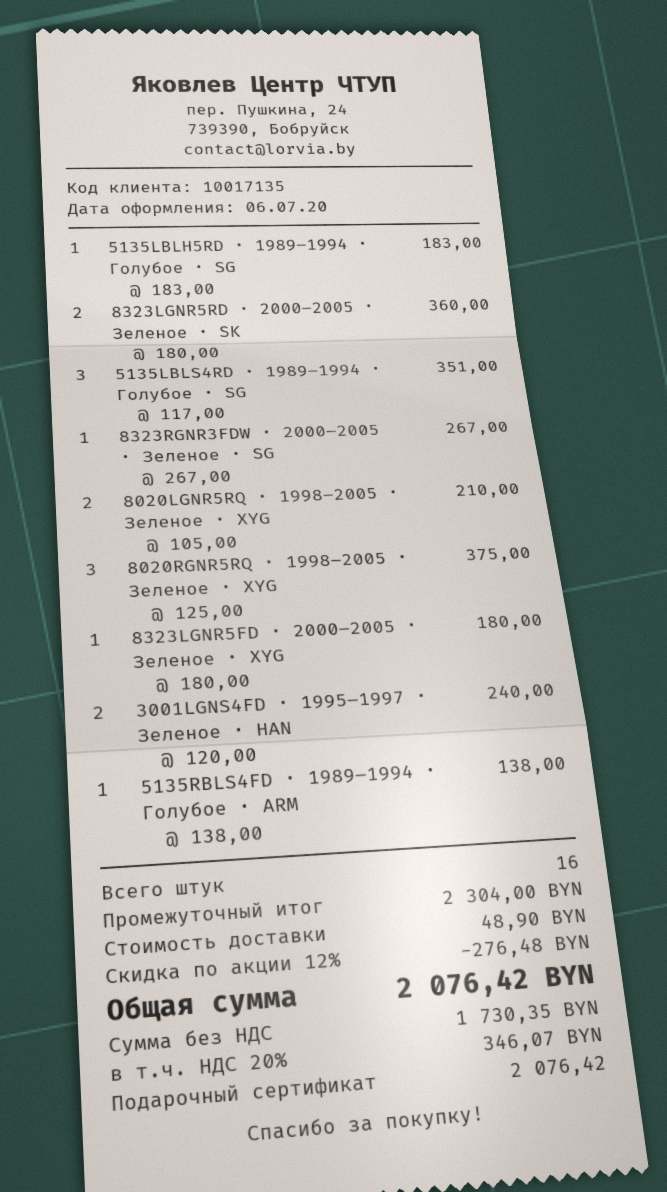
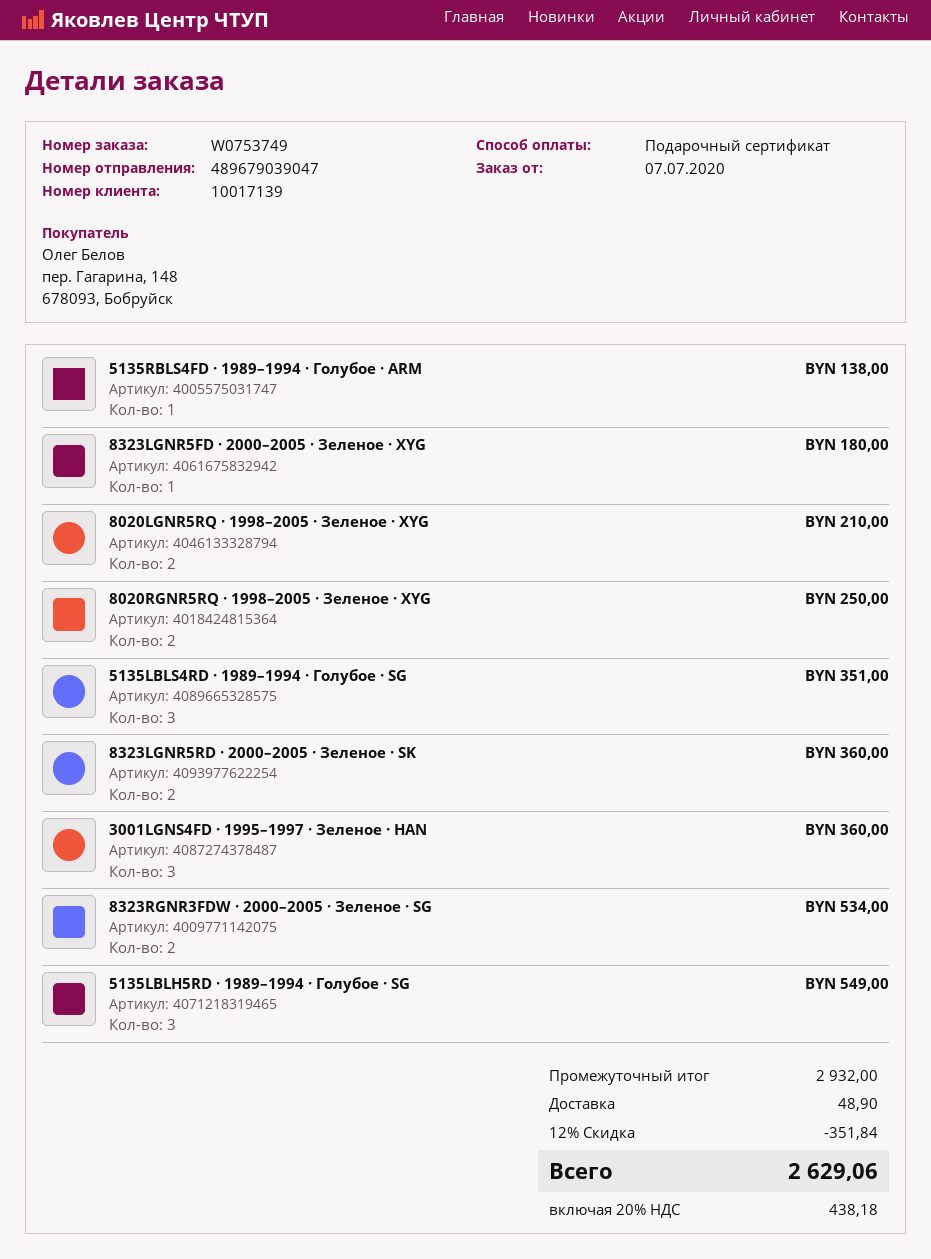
order date: 2020-07-06 -> 2020-07-07
customer number: 10017135 -> 10017139
5135LBLH5RD · 1989–1994 · Голубое · SG: 1 for 183.00 -> 3 for 549.00
8323RGNR3FDW · 2000–2005 · Зеленое · SG: 1 for 267.00 -> 2 for 534.00
8020RGNR5RQ · 1998–2005 · Зеленое · XYG: 3 for 375.00 -> 2 for 250.00
3001LGNS4FD · 1995–1997 · Зеленое · HAN: 2 for 240.00 -> 3 for 360.00
subtotal: 2304.00 -> 2932.00
discount: 12% = 276.48 -> 12% = 351.84
tax: 20% = 346.07 -> 20% = 438.18
total: 2076.42 -> 2629.06

